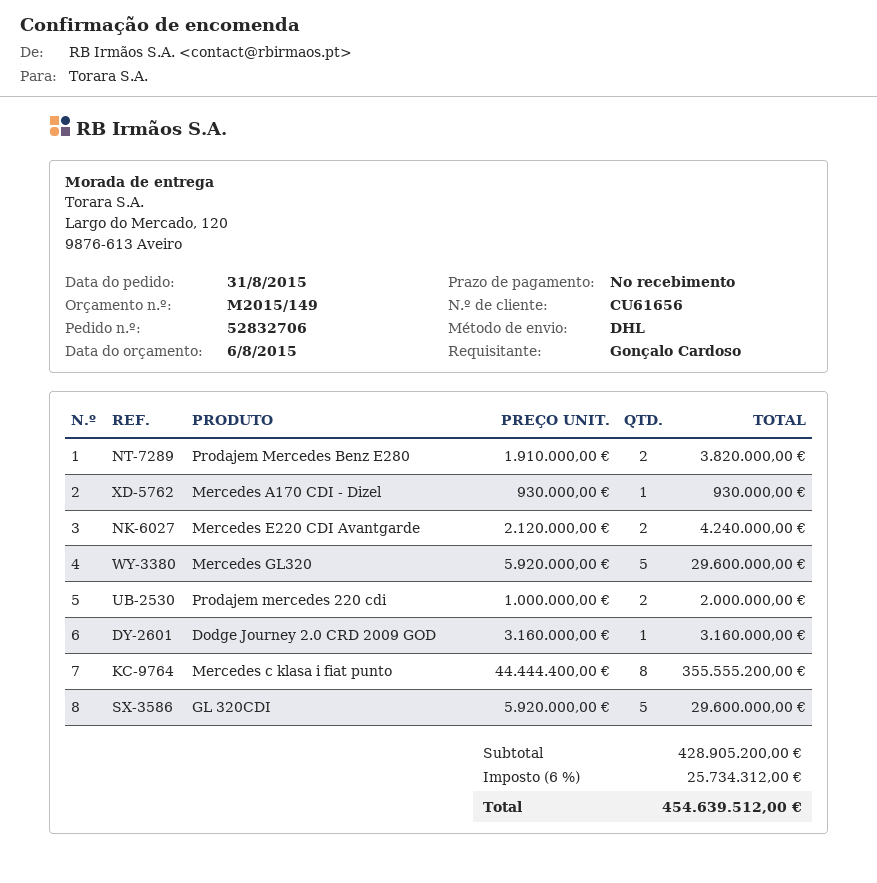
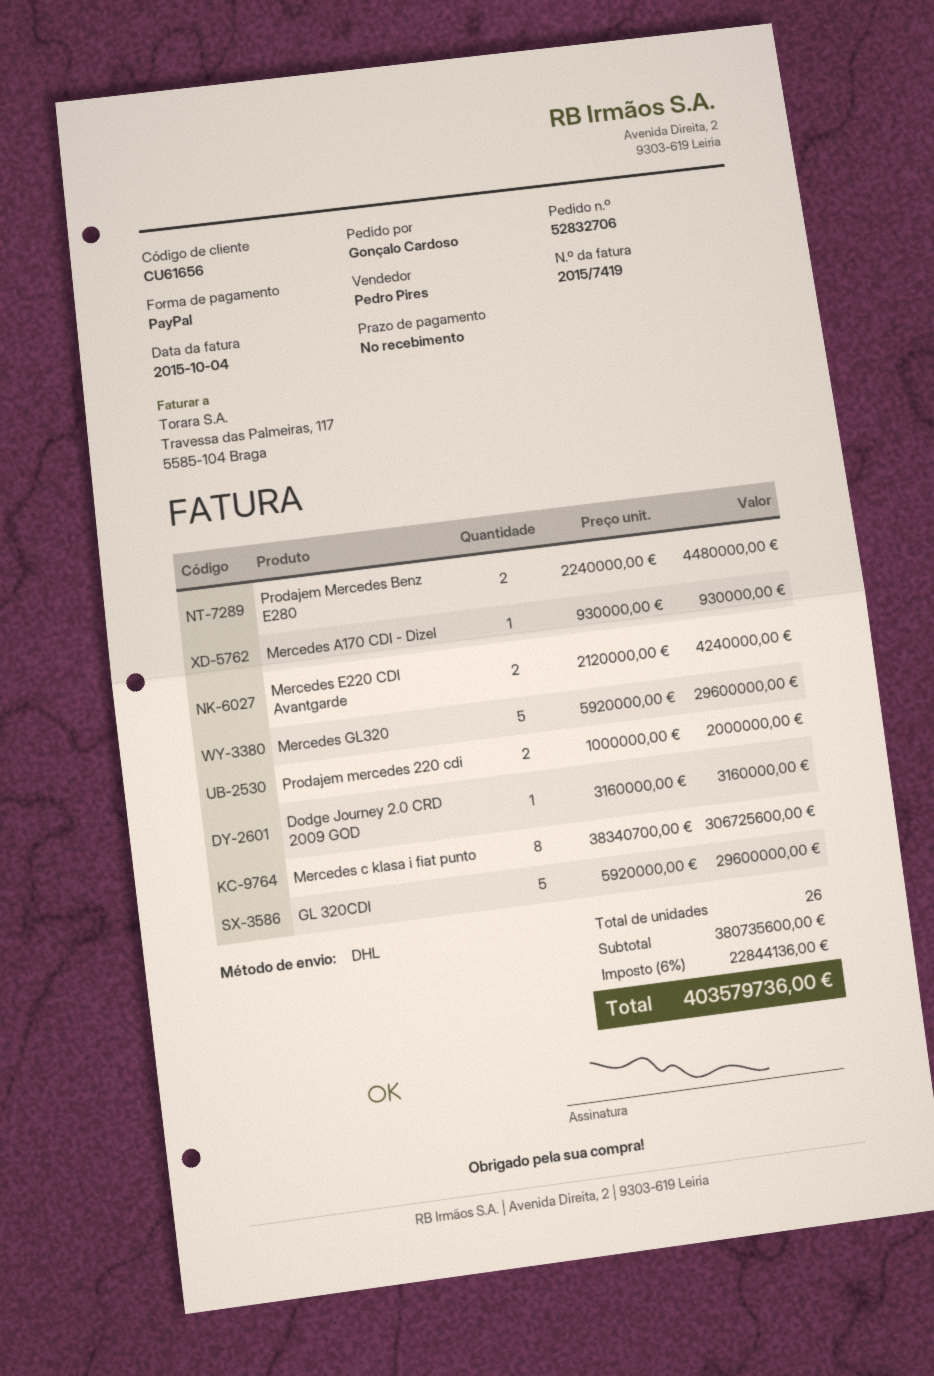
Prodajem Mercedes Benz E280: 2 x 1910000.00 = 3820000.00 -> 2 x 2240000.00 = 4480000.00
Mercedes c klasa i fiat punto: 8 x 44444400.00 = 355555200.00 -> 8 x 38340700.00 = 306725600.00
subtotal: 428905200.00 -> 380735600.00
tax: 6% = 25734312.00 -> 6% = 22844136.00
total: 454639512.00 -> 403579736.00

